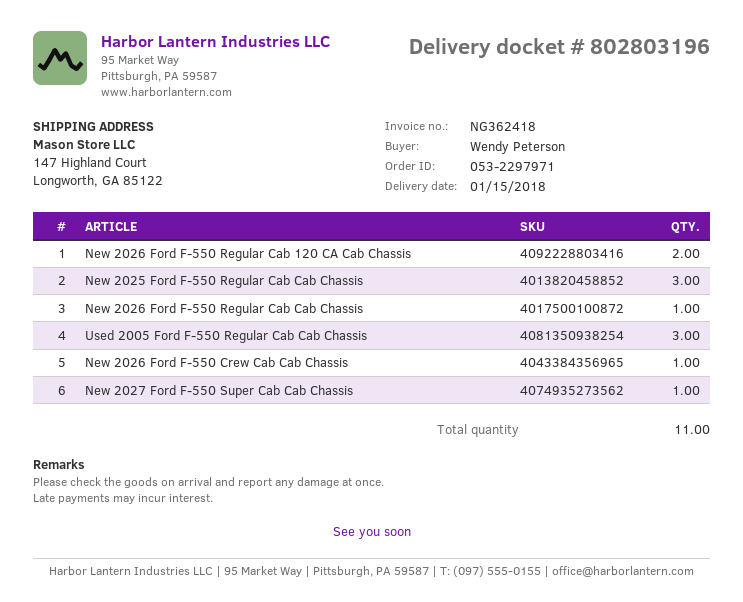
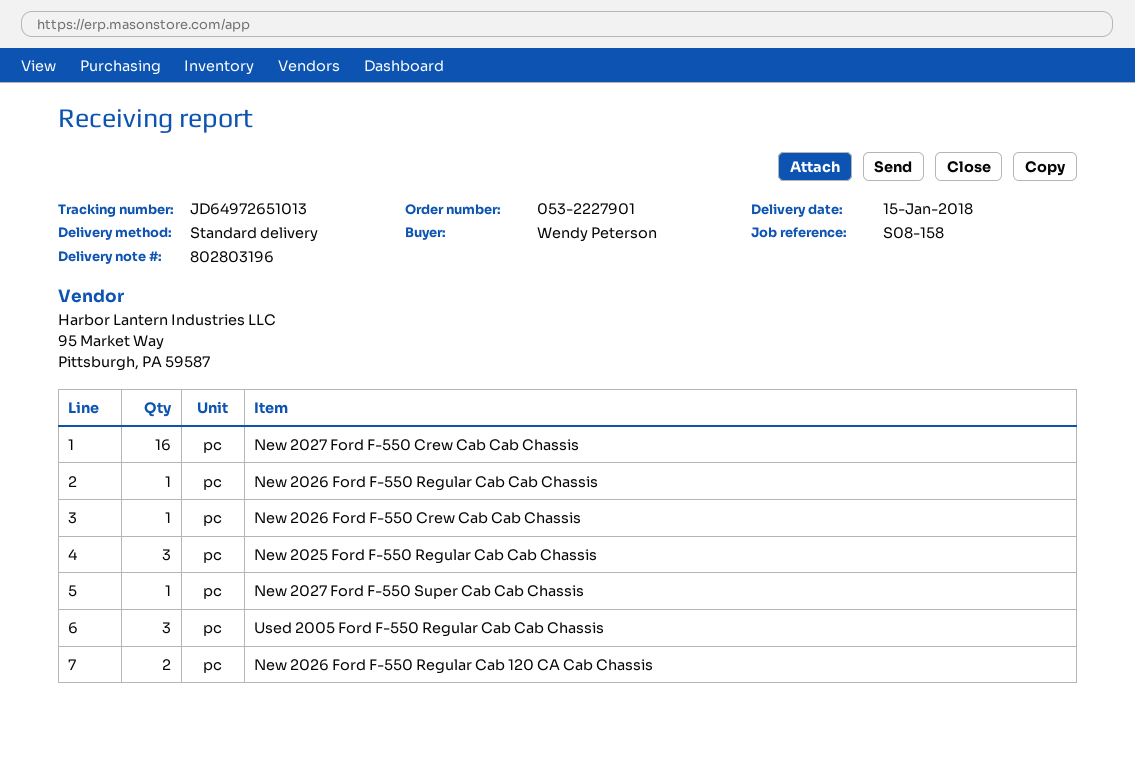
order number: 053-2297971 -> 053-2227901
New 2027 Ford F-550 Crew Cab Cab Chassis: none -> 16

